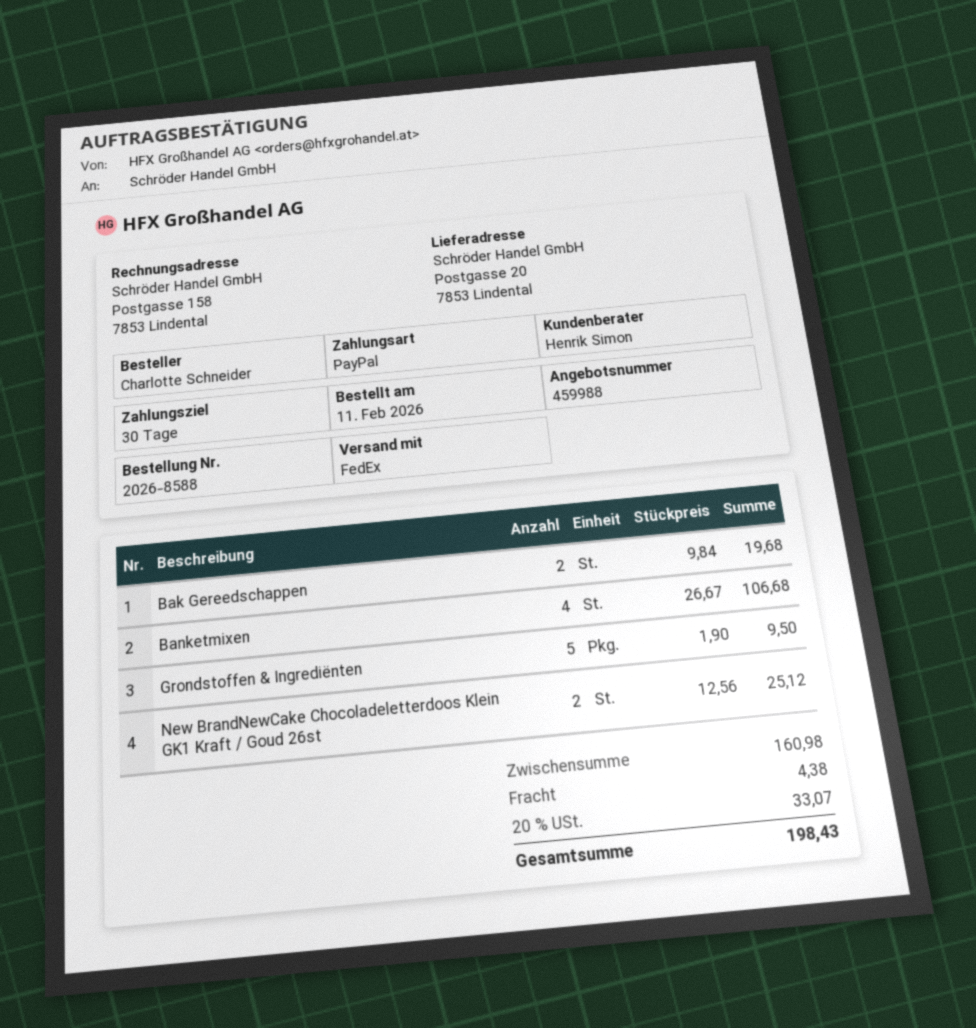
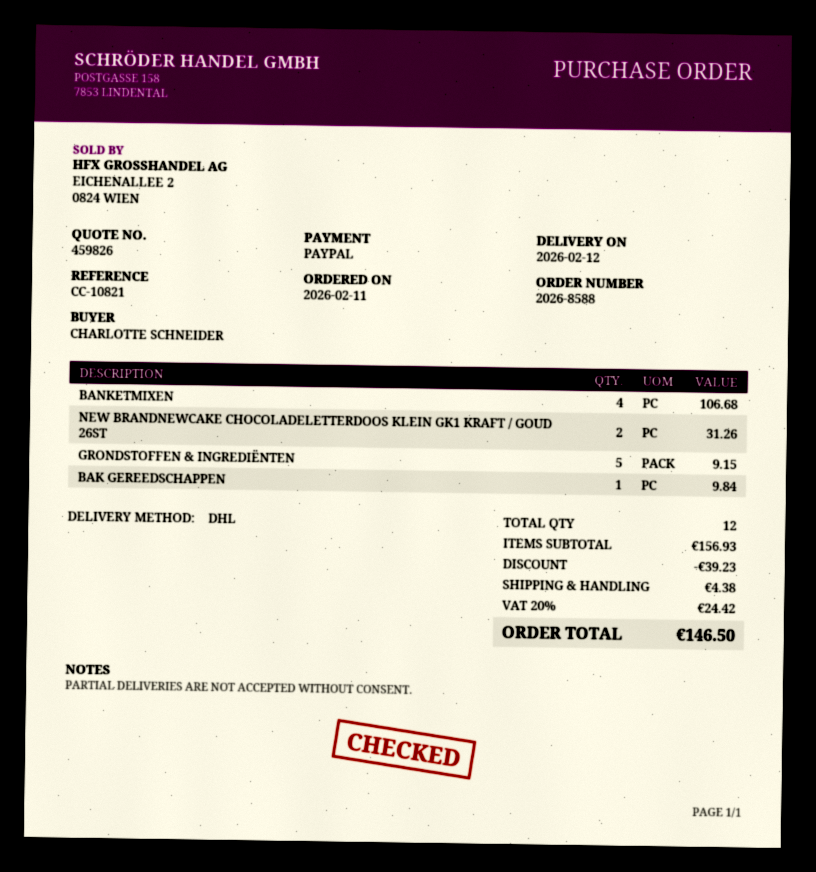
quote number: 459988 -> 459826
shipping method: FedEx -> DHL
Bak Gereedschappen: 2 for 19.68 -> 1 for 9.84
Grondstoffen & Ingrediënten: 5 for 9.50 -> 5 for 9.15
New BrandNewCake Chocoladeletterdoos Klein GK1 Kraft / Goud 26st: 2 for 25.12 -> 2 for 31.26
subtotal: 160.98 -> 156.93
discount: none -> 39.23
tax: 20% = 33.07 -> 20% = 24.42
total: 198.43 -> 146.50

